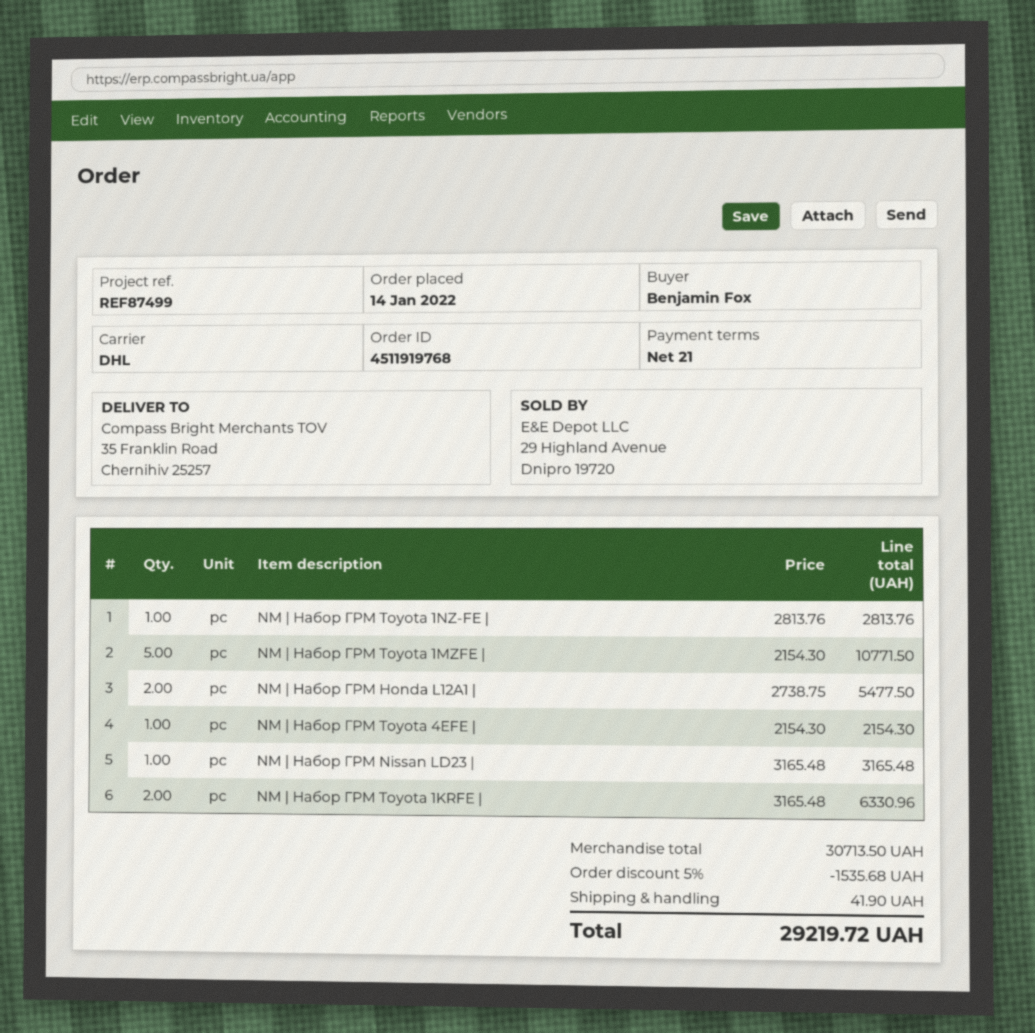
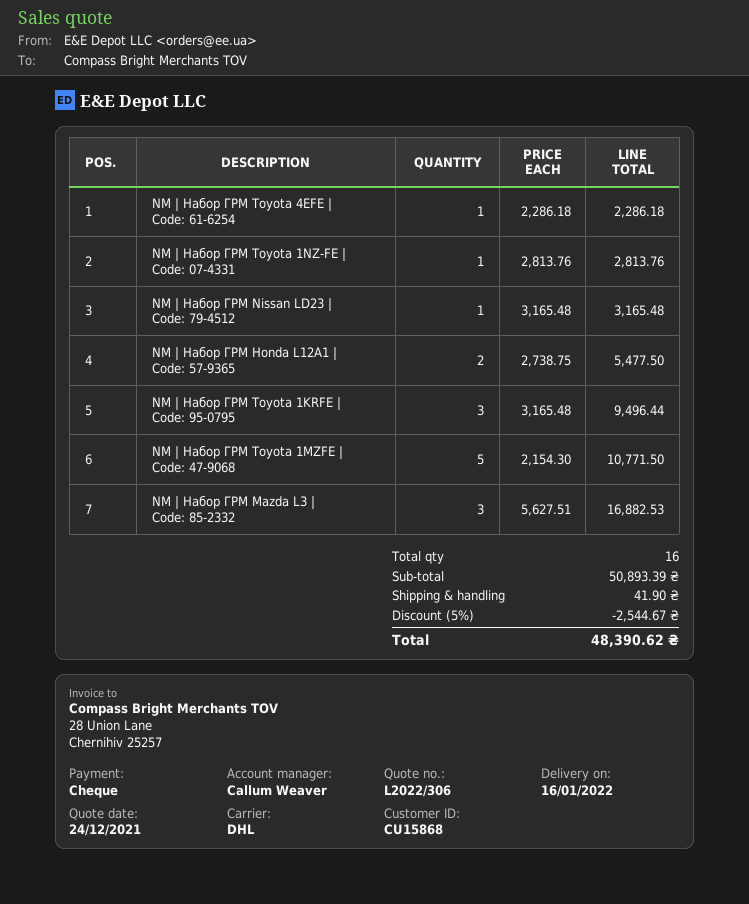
NM | Набор ГРМ Toyota 4EFE |: 1 x 2154.30 = 2154.30 -> 1 x 2286.18 = 2286.18
NM | Набор ГРМ Toyota 1KRFE |: 2 x 3165.48 = 6330.96 -> 3 x 3165.48 = 9496.44
NM | Набор ГРМ Mazda L3 |: none -> 3 x 5627.51 = 16882.53
subtotal: 30713.50 -> 50893.39
discount: 5% = 1535.68 -> 5% = 2544.67
total: 29219.72 -> 48390.62

